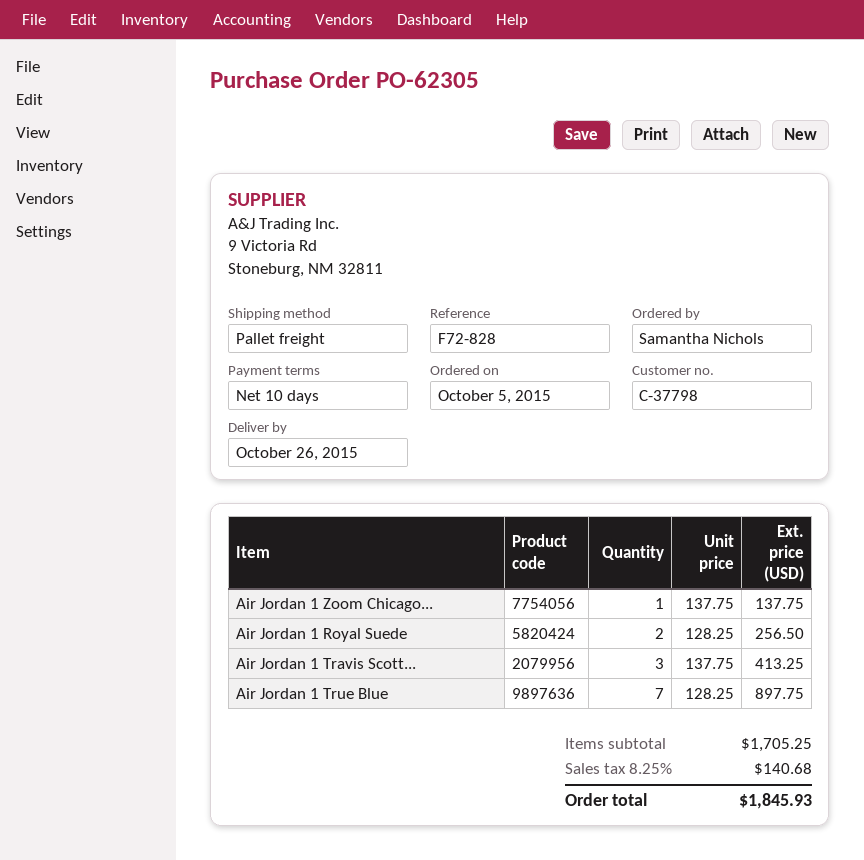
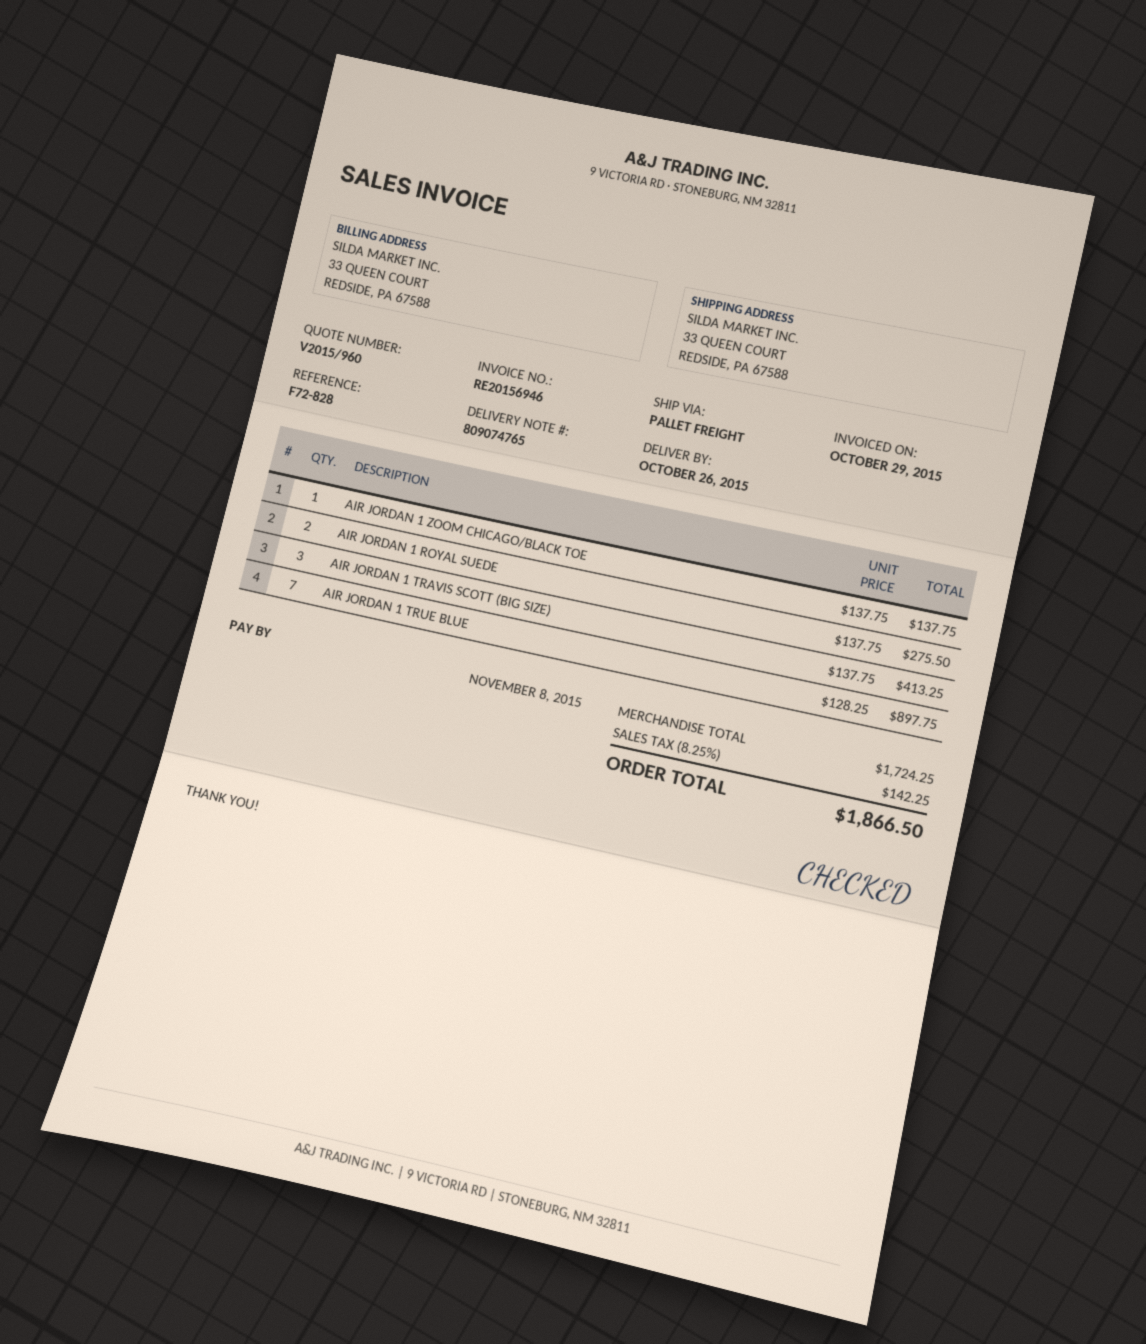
Air Jordan 1 Royal Suede: 2 x 128.25 = 256.50 -> 2 x 137.75 = 275.50
subtotal: 1705.25 -> 1724.25
tax: 8.25% = 140.68 -> 8.25% = 142.25
total: 1845.93 -> 1866.50

